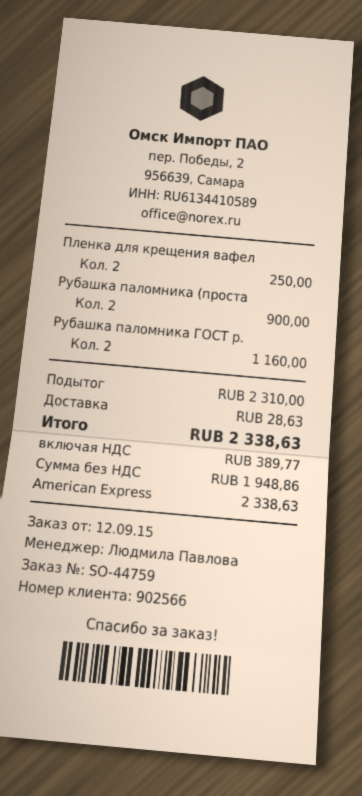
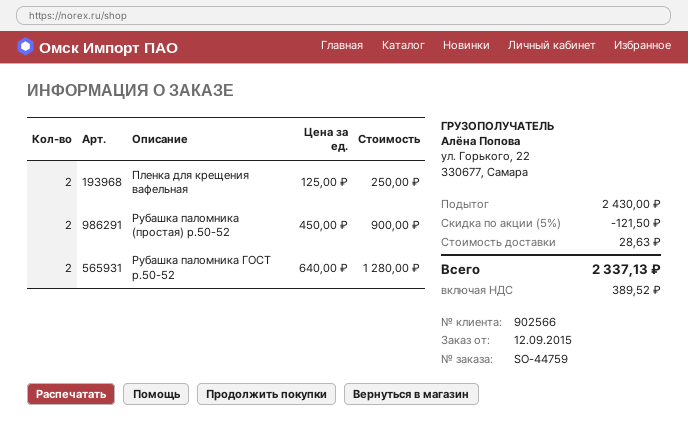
Рубашка паломника ГОСТ р.: 2 for 1160.00 -> 2 for 1280.00
subtotal: 2310.00 -> 2430.00
discount: none -> 5% = 121.50
tax: 389.77 -> 389.52
total: 2338.63 -> 2337.13

